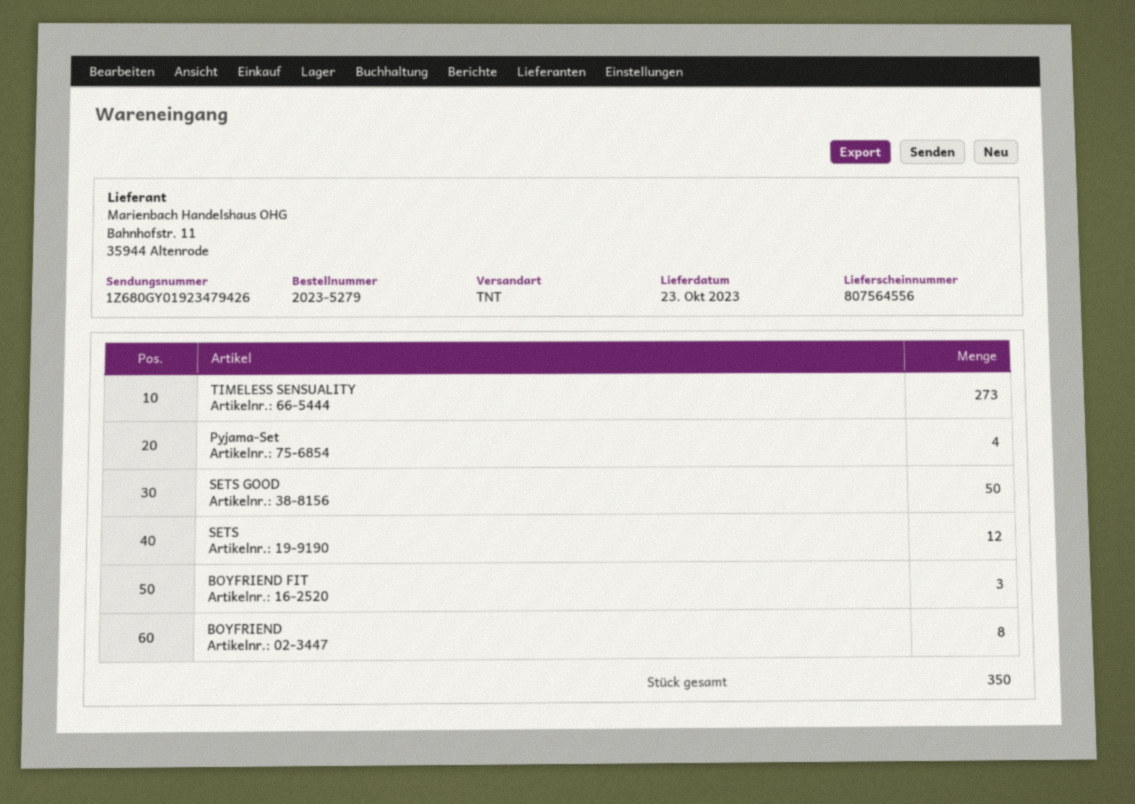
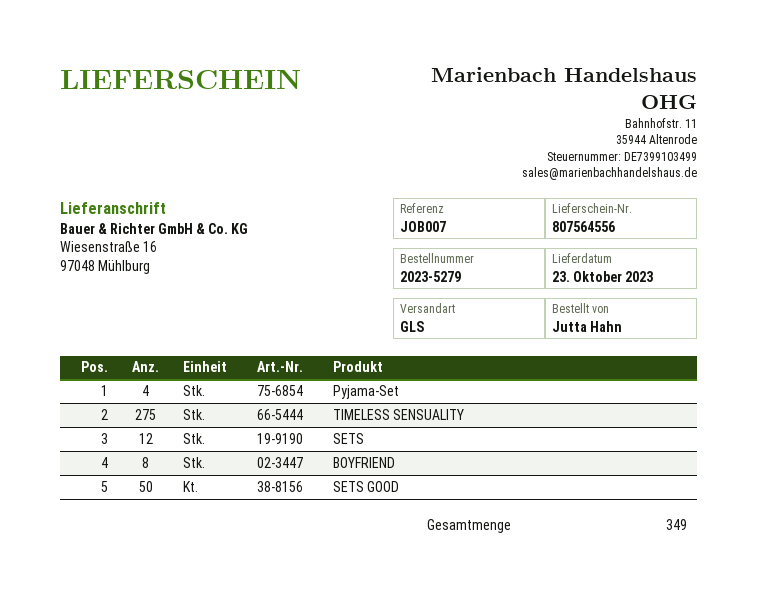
shipping method: TNT -> GLS
TIMELESS SENSUALITY: 273 -> 275
BOYFRIEND FIT: 3 -> none
total quantity: 350 -> 349

